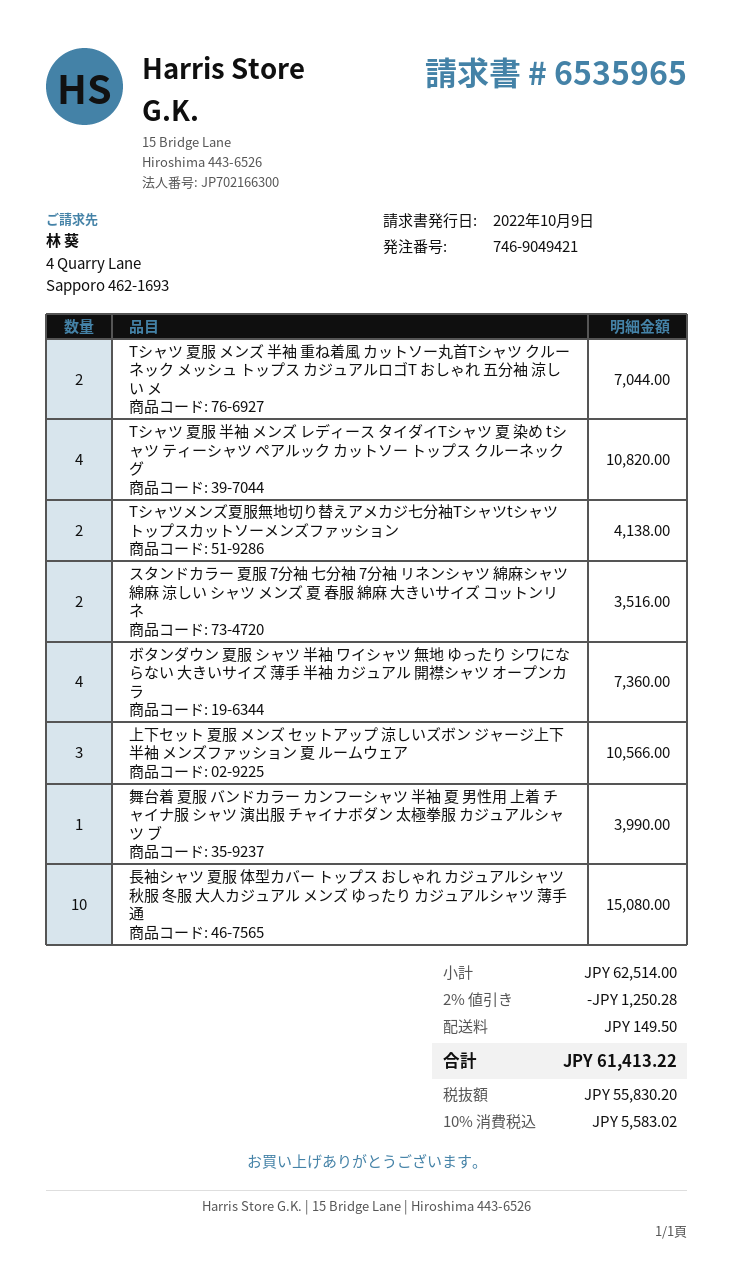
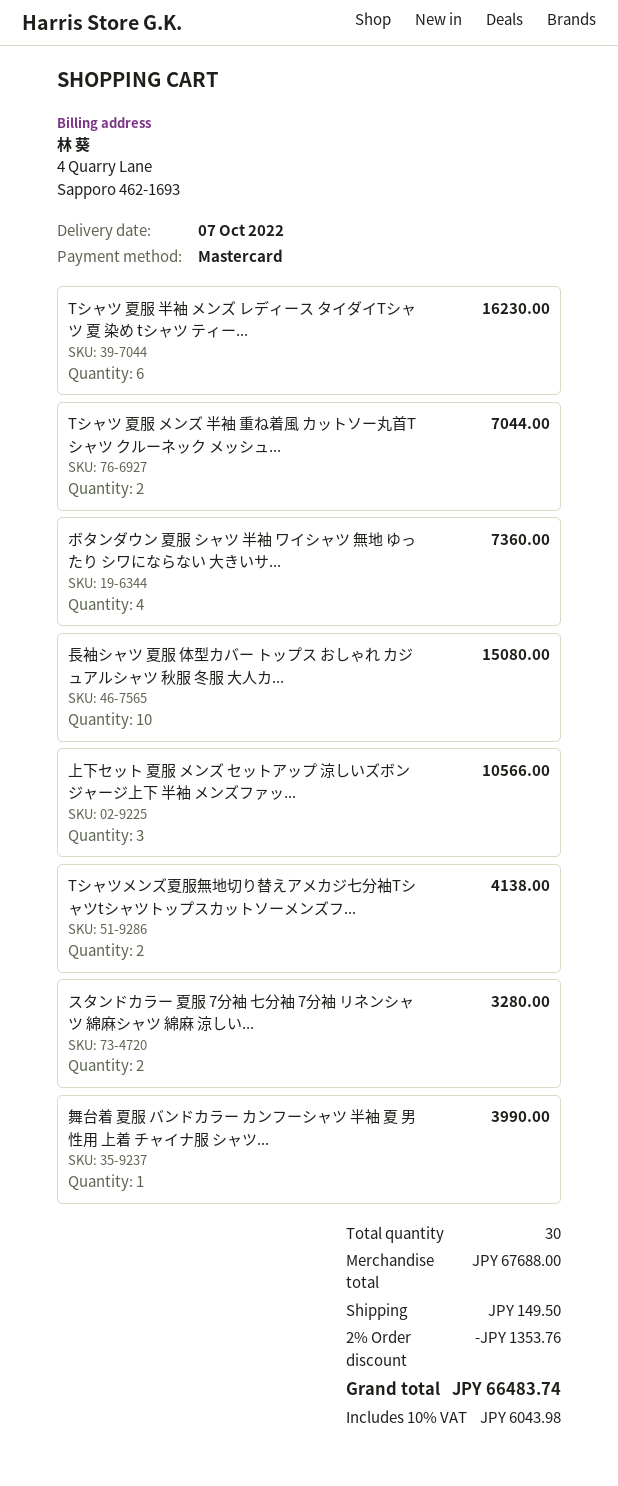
Tシャツ 夏服 半袖 メンズ レディース タイダイTシャツ 夏 染め tシャツ ティーシャツ ペアルック カットソー トップス クルーネック グ: 4 for 10820.00 -> 6 for 16230.00
スタンドカラー 夏服 7分袖 七分袖 7分袖 リネンシャツ 綿麻シャツ 綿麻 涼しい シャツ メンズ 夏 春服 綿麻 大きいサイズ コットンリネ: 2 for 3516.00 -> 2 for 3280.00
subtotal: 62514.00 -> 67688.00
discount: 2% = 1250.28 -> 2% = 1353.76
tax: 10% = 5583.02 -> 10% = 6043.98
total: 61413.22 -> 66483.74

